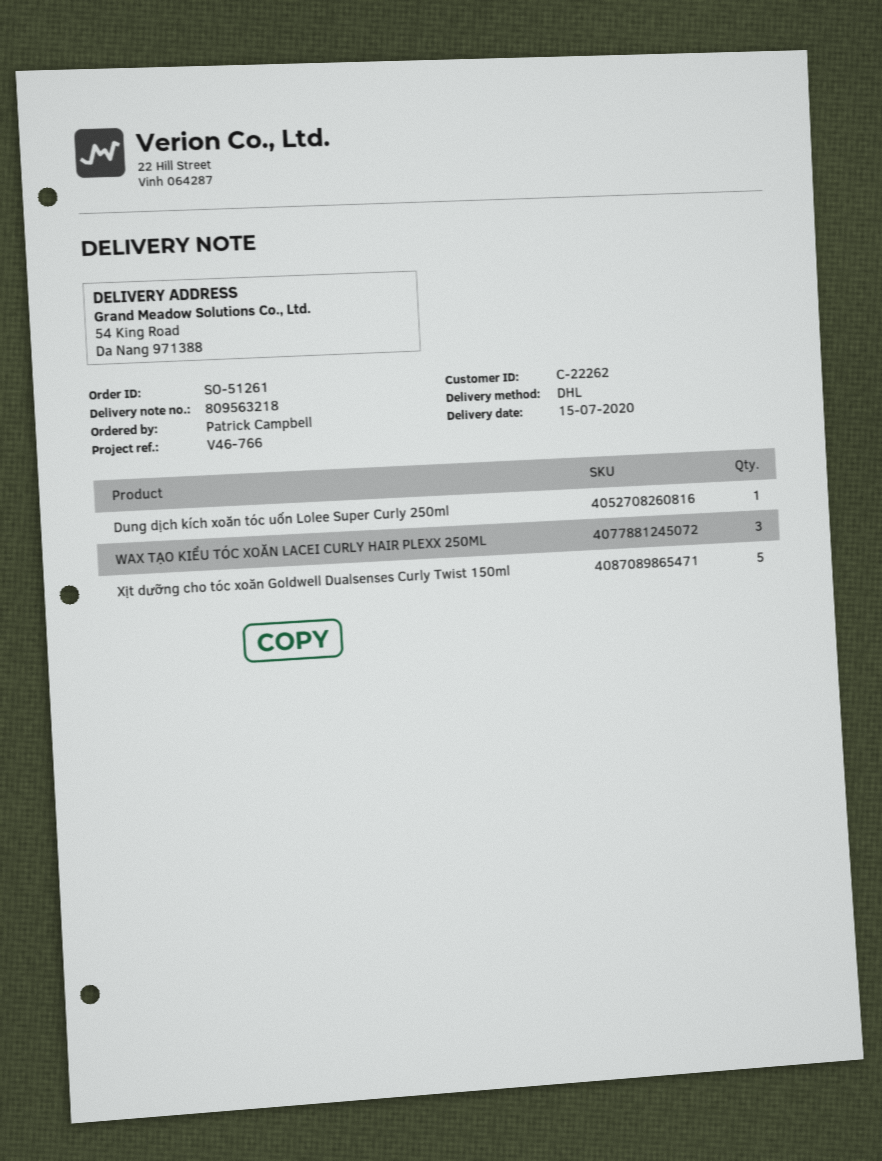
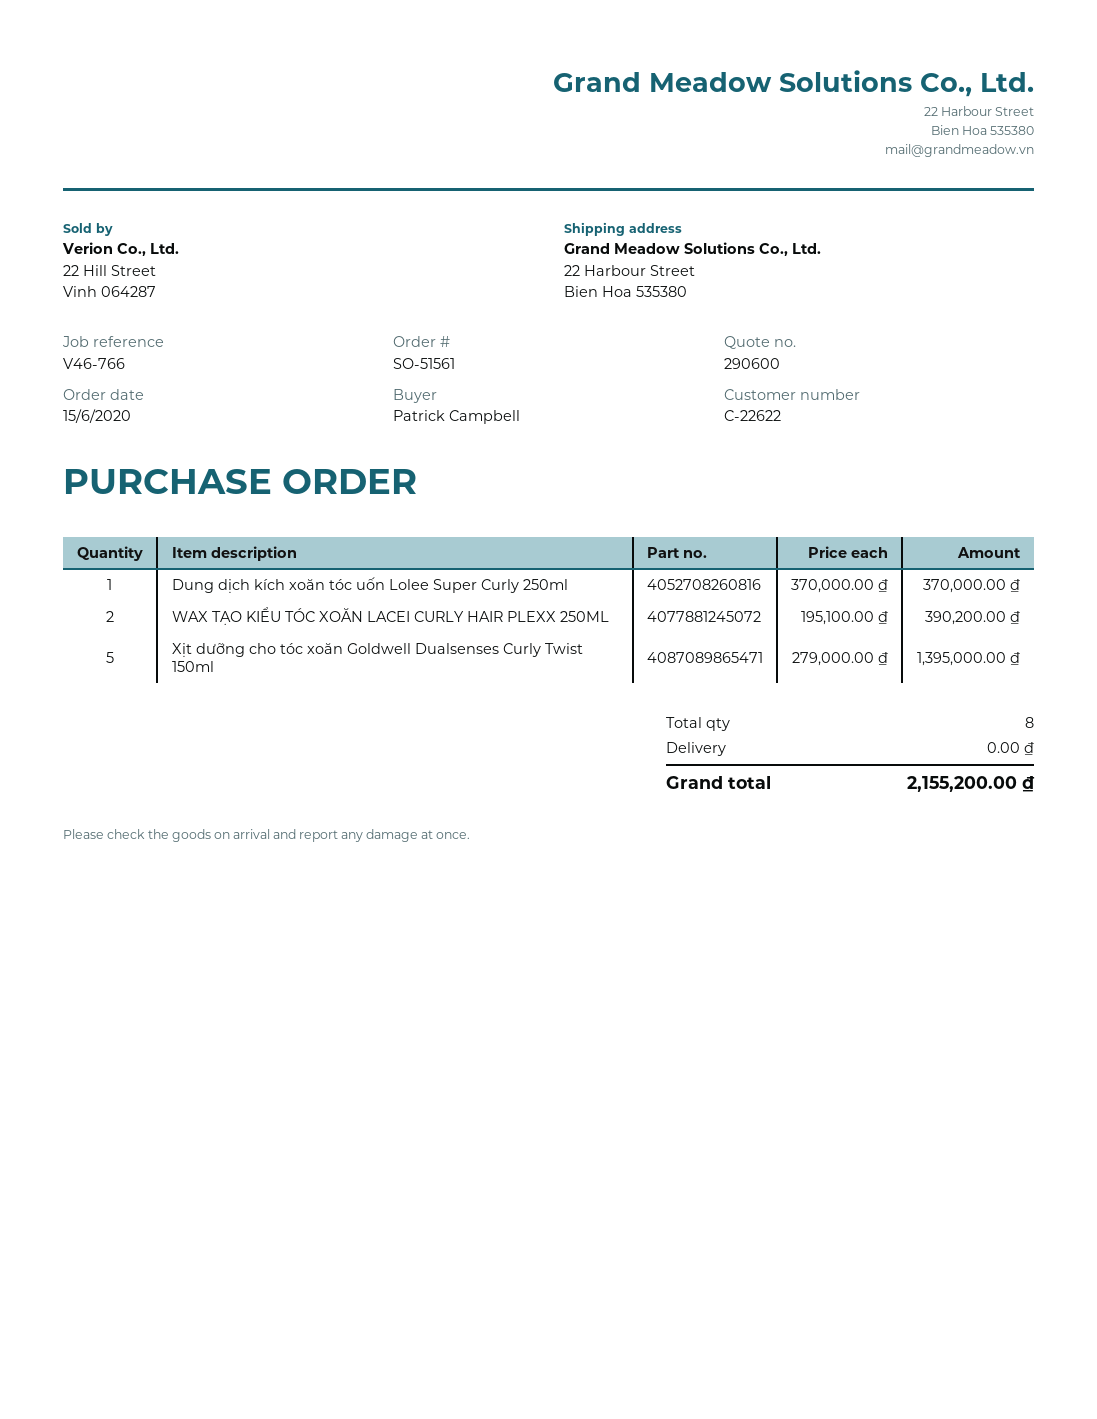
order number: SO-51261 -> SO-51561
customer number: C-22262 -> C-22622
ship to: 54 King Road, Da Nang 971388 -> 22 Harbour Street, Bien Hoa 535380
WAX TẠO KIỂU TÓC XOĂN LACEI CURLY HAIR PLEXX 250ML: 3 -> 2

